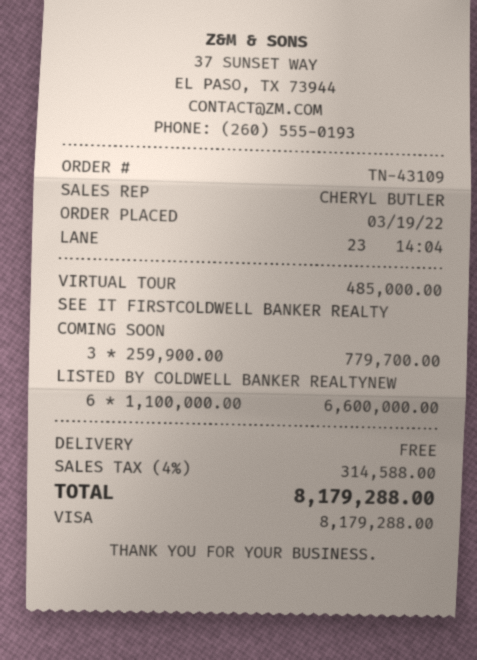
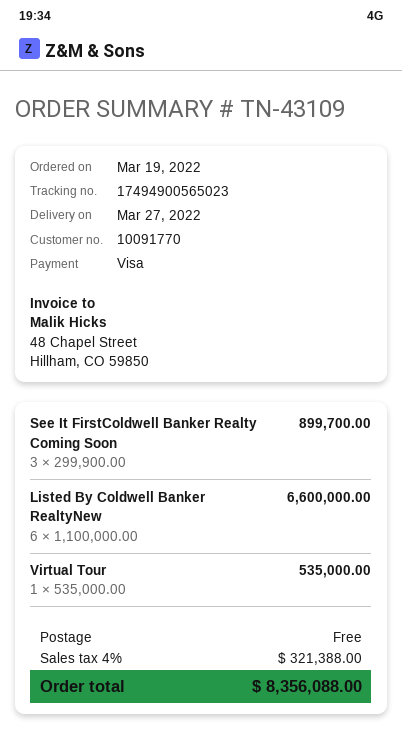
VIRTUAL TOUR: 1 x 485000.00 = 485000.00 -> 1 x 535000.00 = 535000.00
SEE IT FIRSTCOLDWELL BANKER REALTY COMING SOON: 3 x 259900.00 = 779700.00 -> 3 x 299900.00 = 899700.00
tax: 4% = 314588.00 -> 4% = 321388.00
total: 8179288.00 -> 8356088.00

